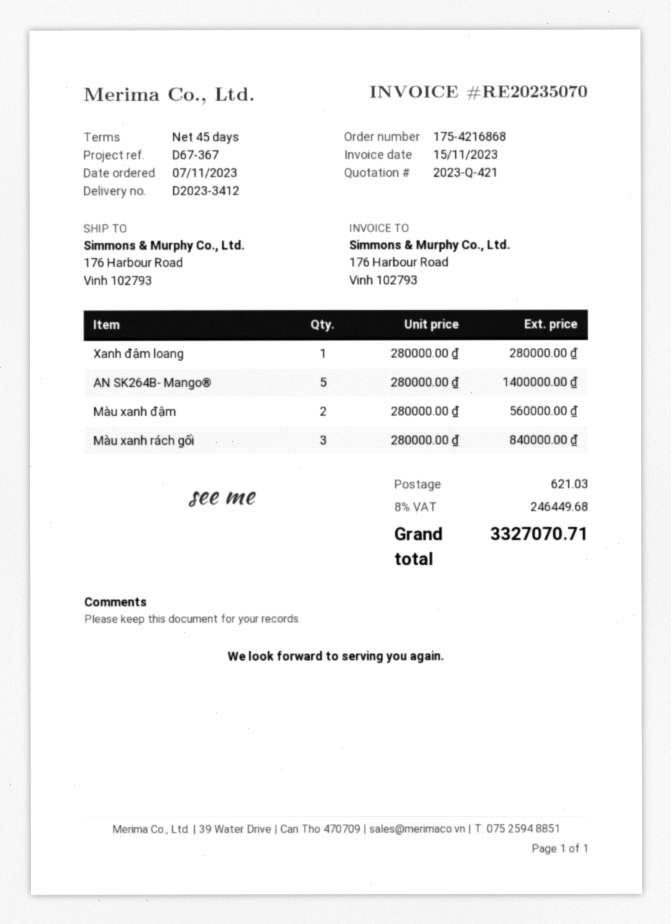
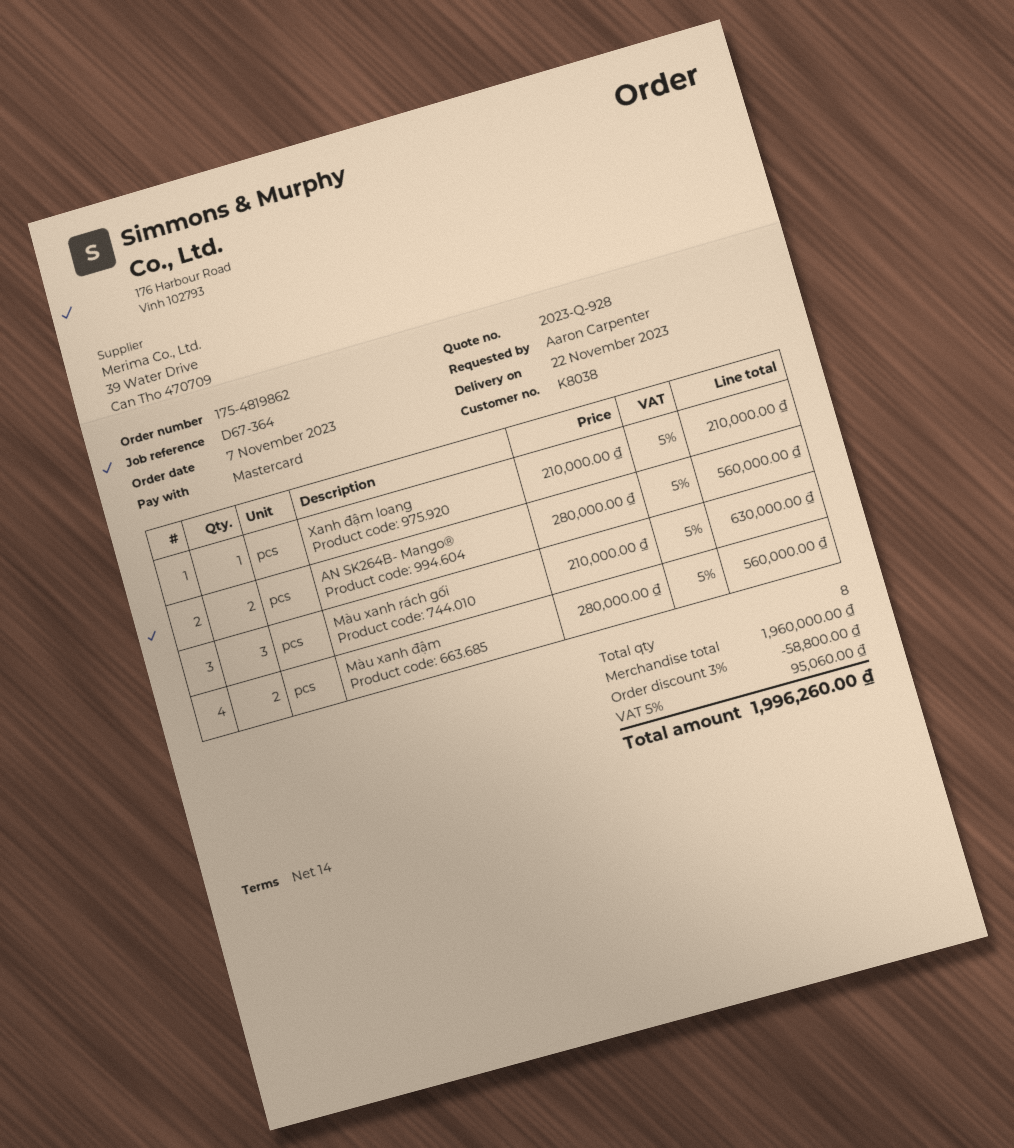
quote number: 2023-Q-421 -> 2023-Q-928
order number: 175-4216868 -> 175-4819862
payment terms: 45 days -> 14 days
reference: D67-367 -> D67-364
Xanh đậm loang: 1 x 280000.00 = 280000.00 -> 1 x 210000.00 = 210000.00
AN SK264B- Mango®: 5 x 280000.00 = 1400000.00 -> 2 x 280000.00 = 560000.00
Màu xanh rách gối: 3 x 280000.00 = 840000.00 -> 3 x 210000.00 = 630000.00
discount: none -> 3% = 58800.00
shipping: 621.03 -> none
tax: 8% = 246449.68 -> 5% = 95060.00
total: 3327070.71 -> 1996260.00

